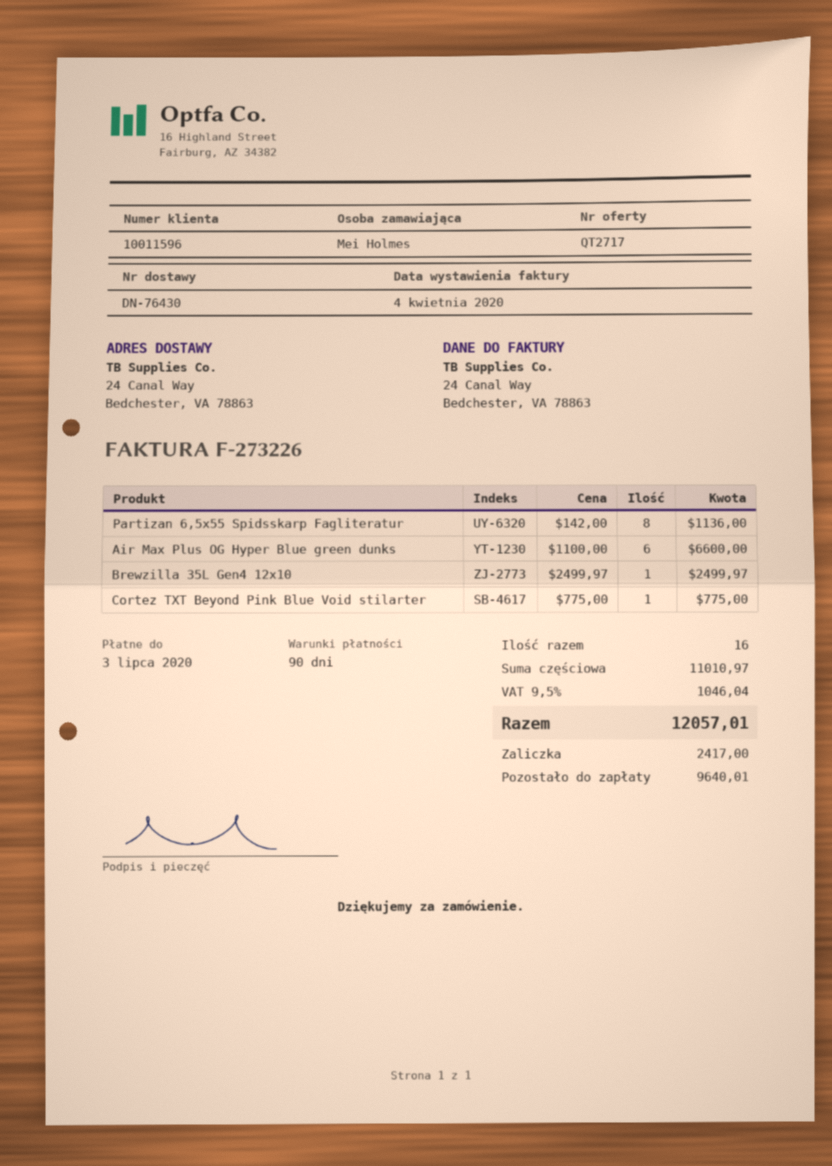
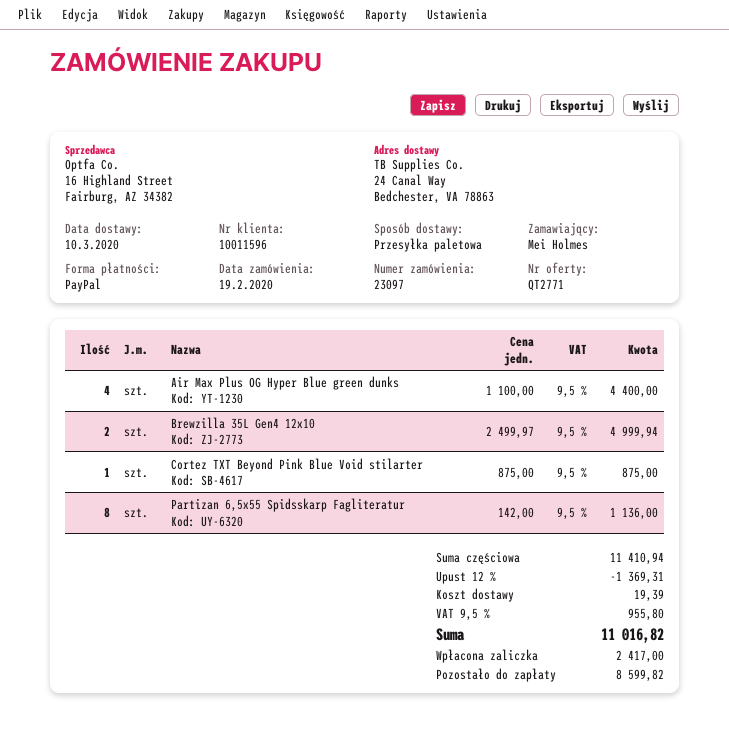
quote number: QT2717 -> QT2771
Air Max Plus OG Hyper Blue green dunks: 6 x 1100.00 = 6600.00 -> 4 x 1100.00 = 4400.00
Brewzilla 35L Gen4 12x10: 1 x 2499.97 = 2499.97 -> 2 x 2499.97 = 4999.94
Cortez TXT Beyond Pink Blue Void stilarter: 1 x 775.00 = 775.00 -> 1 x 875.00 = 875.00
subtotal: 11010.97 -> 11410.94
discount: none -> 12% = 1369.31
shipping: none -> 19.39
tax: 9.5% = 1046.04 -> 9.5% = 955.80
total: 12057.01 -> 11016.82
balance: 9640.01 -> 8599.82

